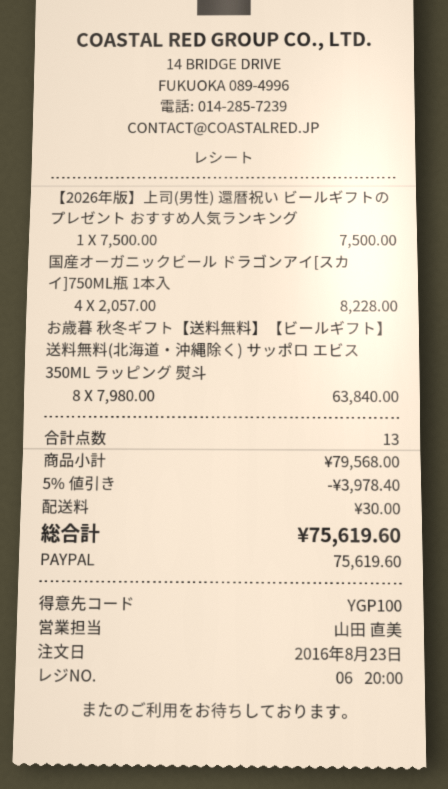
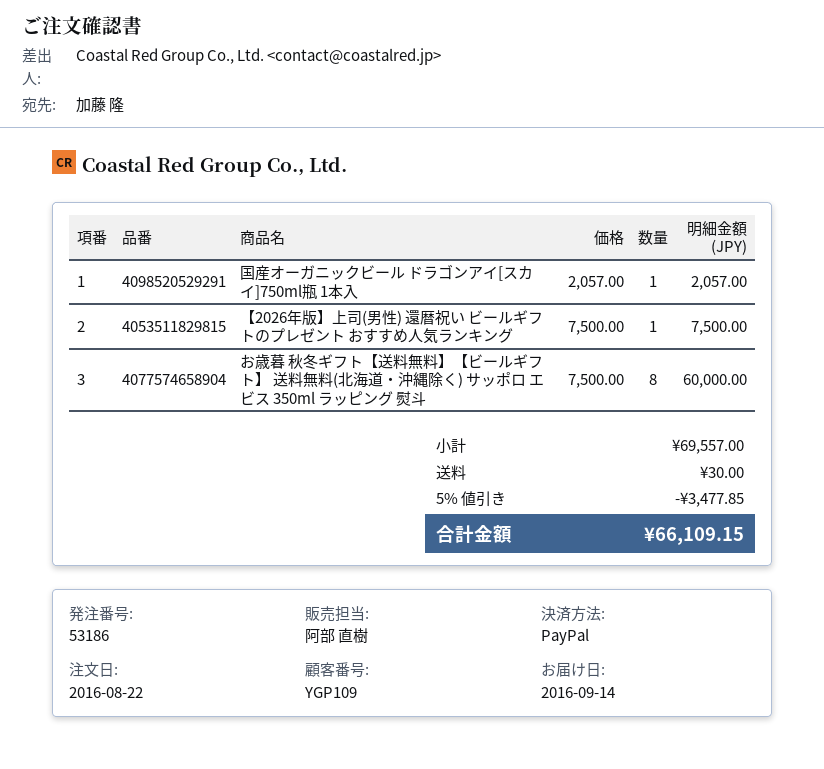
order date: 2016-08-23 -> 2016-08-22
customer number: YGP100 -> YGP109
sales rep: 山田 直美 -> 阿部 直樹
国産オーガニックビール ドラゴンアイ[スカイ]750ML瓶 1本入: 4 x 2057.00 = 8228.00 -> 1 x 2057.00 = 2057.00
お歳暮 秋冬ギフト【送料無料】【ビールギフト】 送料無料(北海道・沖縄除く) サッポロ エビス 350ML ラッピング 熨斗: 8 x 7980.00 = 63840.00 -> 8 x 7500.00 = 60000.00
subtotal: 79568.00 -> 69557.00
discount: 5% = 3978.40 -> 5% = 3477.85
total: 75619.60 -> 66109.15

